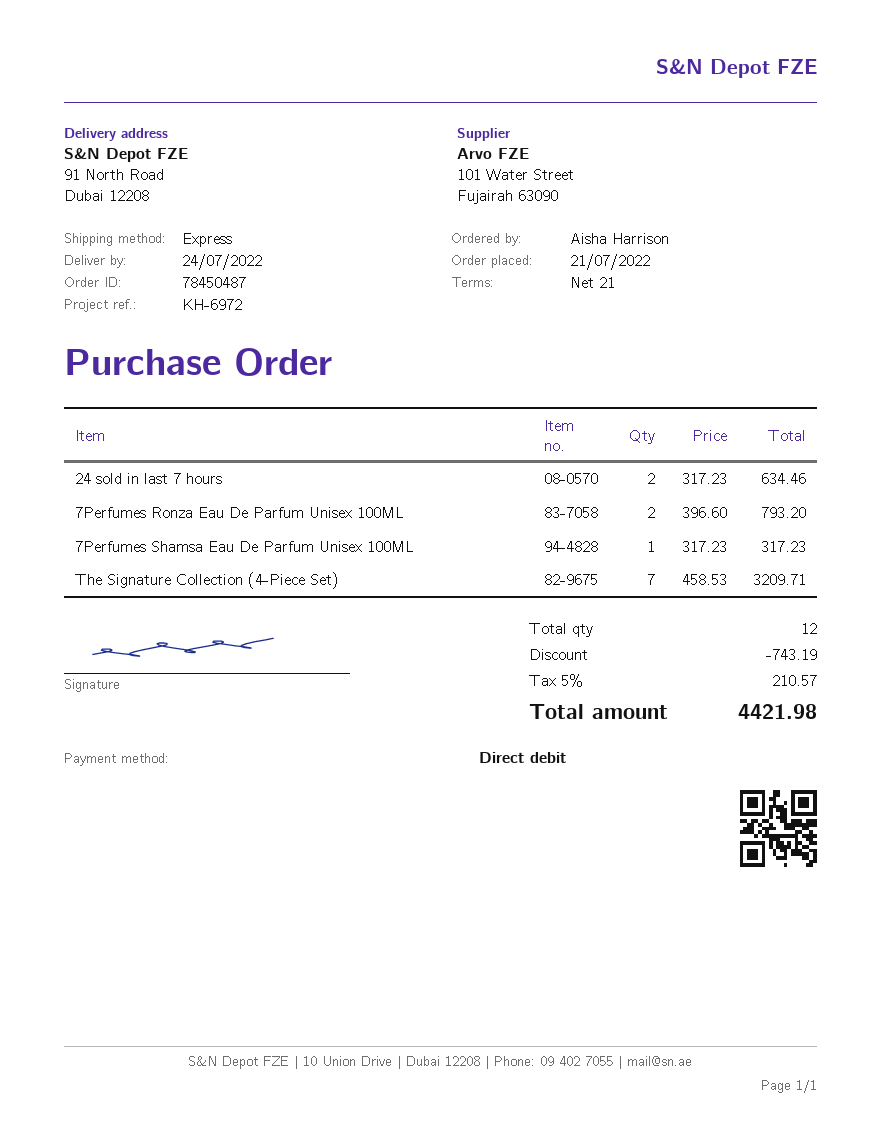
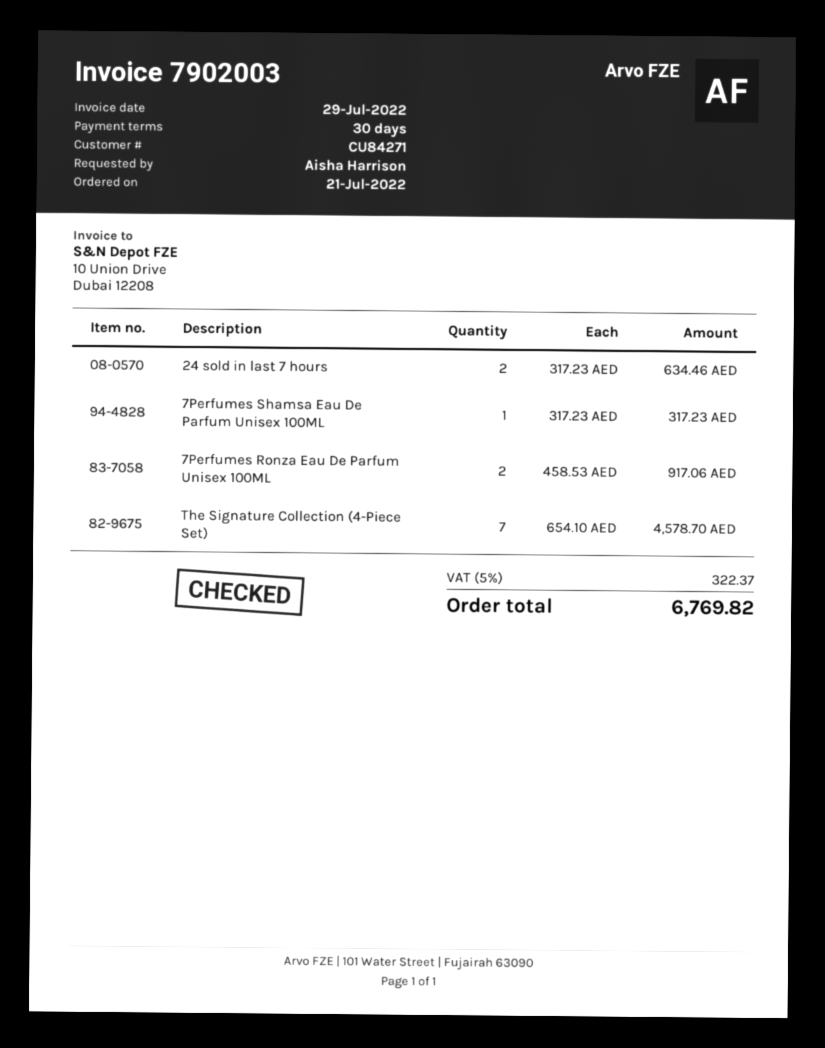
payment terms: 21 days -> 30 days
7Perfumes Ronza Eau De Parfum Unisex 100ML: 2 x 396.60 = 793.20 -> 2 x 458.53 = 917.06
The Signature Collection (4-Piece Set): 7 x 458.53 = 3209.71 -> 7 x 654.10 = 4578.70
discount: 743.19 -> none
tax: 5% = 210.57 -> 5% = 322.37
total: 4421.98 -> 6769.82

